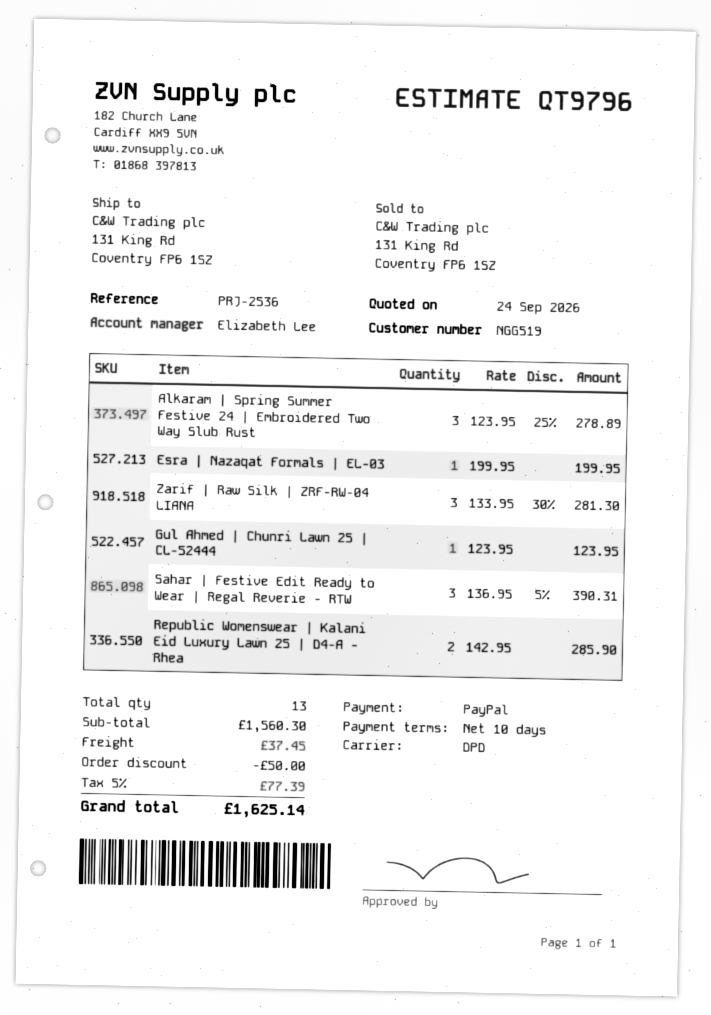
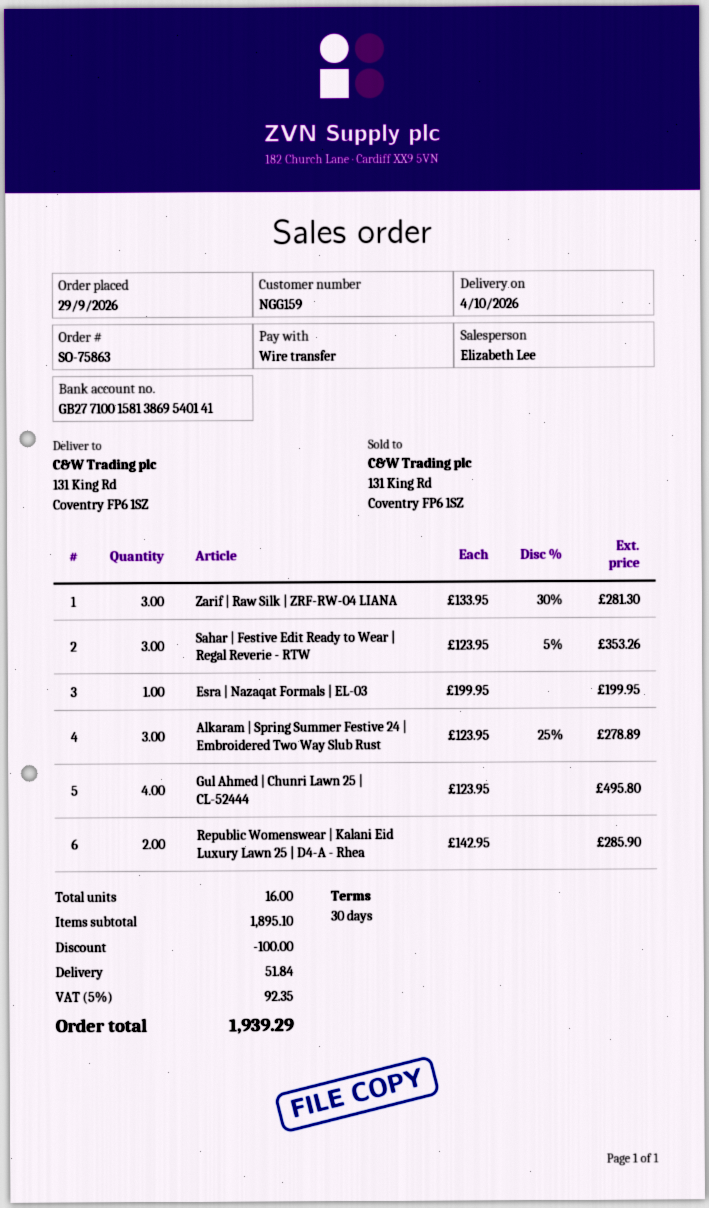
payment terms: 10 days -> 30 days
customer number: NGG519 -> NGG159
payment method: PayPal -> bank transfer
Gul Ahmed | Chunri Lawn 25 | CL-52444: 1 x 123.95 = 123.95 -> 4 x 123.95 = 495.80
Sahar | Festive Edit Ready to Wear | Regal Reverie - RTW: 3 x 136.95 - 5% = 390.31 -> 3 x 123.95 - 5% = 353.26
total quantity: 13 -> 16
subtotal: 1560.30 -> 1895.10
discount: 50.00 -> 100.00
shipping: 37.45 -> 51.84
tax: 5% = 77.39 -> 5% = 92.35
total: 1625.14 -> 1939.29

